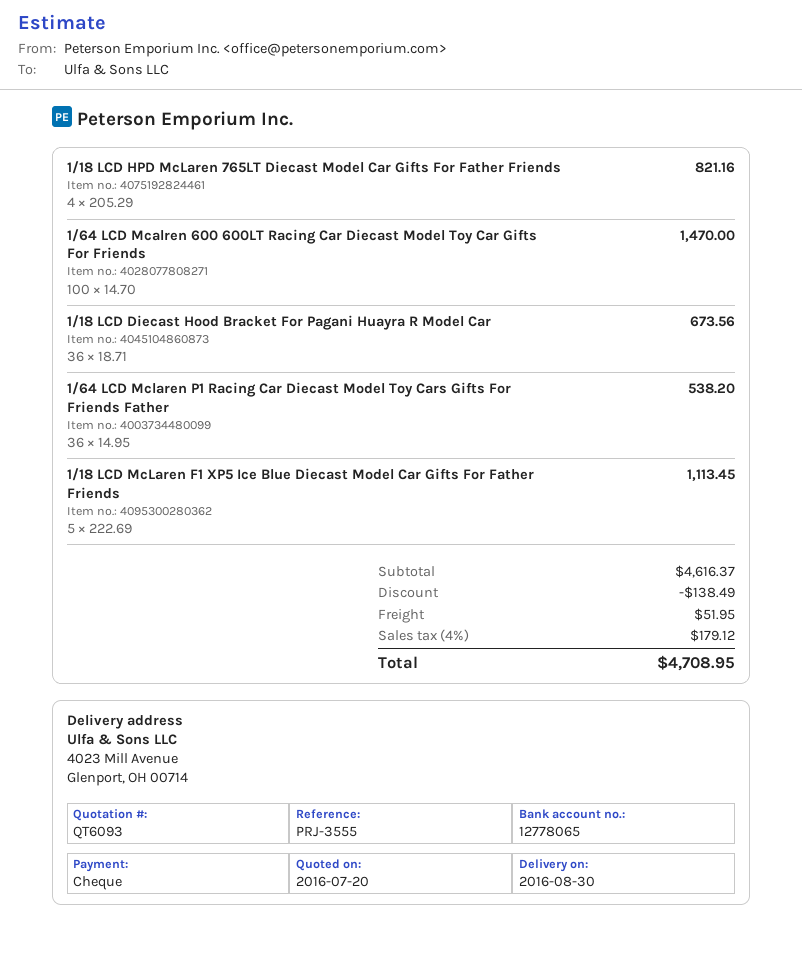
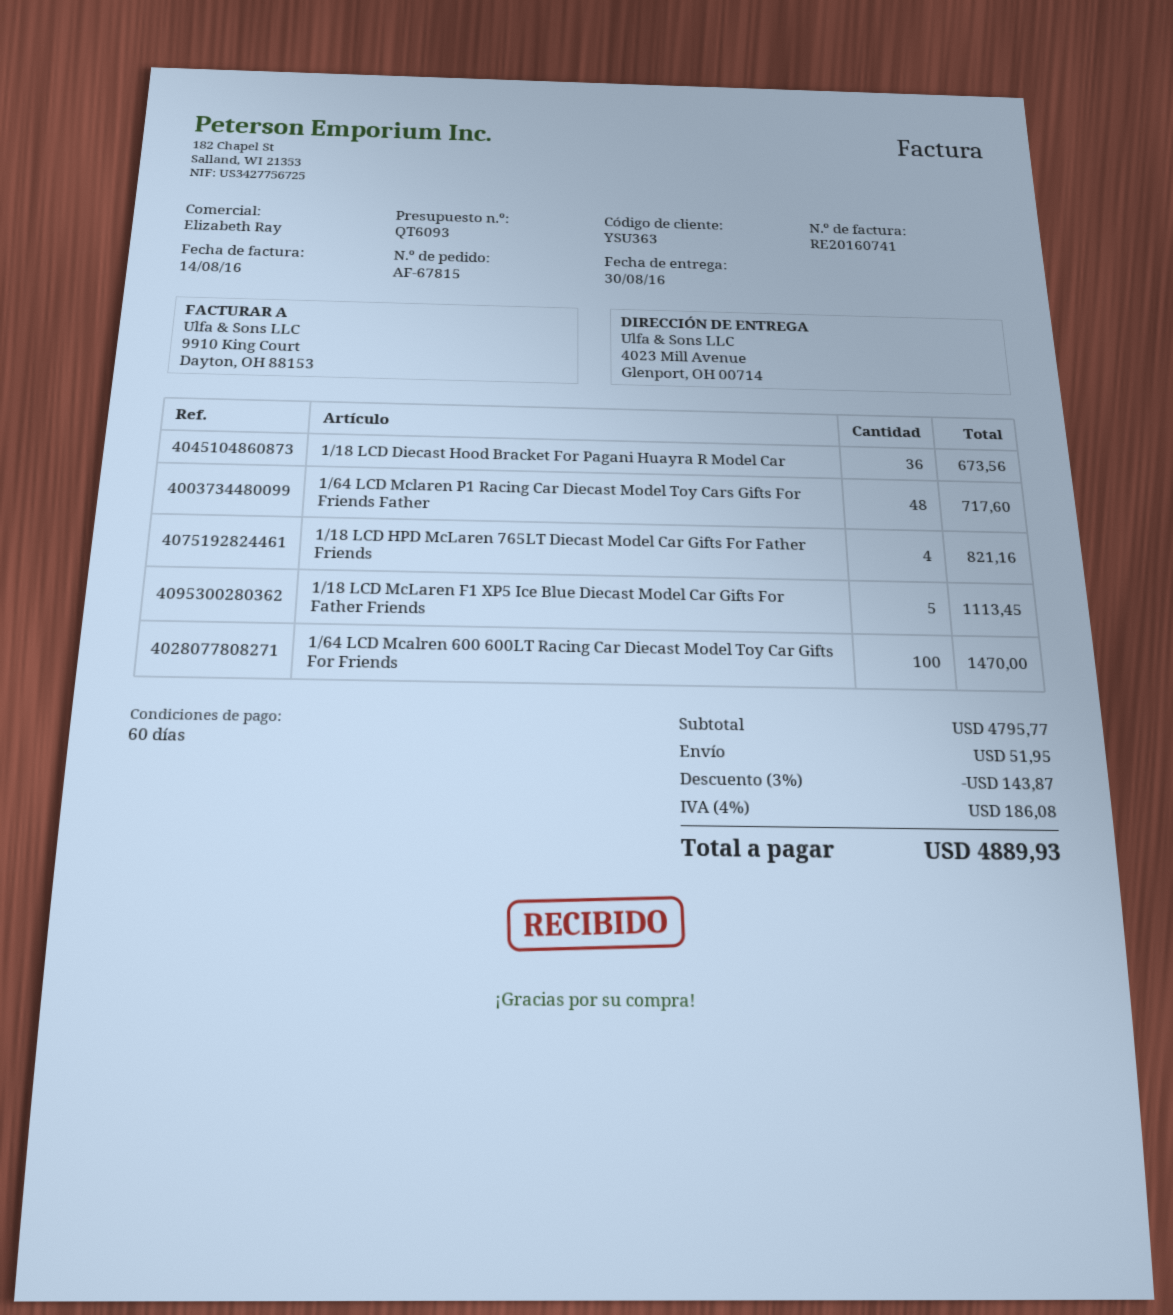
1/64 LCD Mclaren P1 Racing Car Diecast Model Toy Cars Gifts For Friends Father: 36 for 538.20 -> 48 for 717.60
subtotal: 4616.37 -> 4795.77
discount: 138.49 -> 143.87
tax: 4% = 179.12 -> 4% = 186.08
total: 4708.95 -> 4889.93

